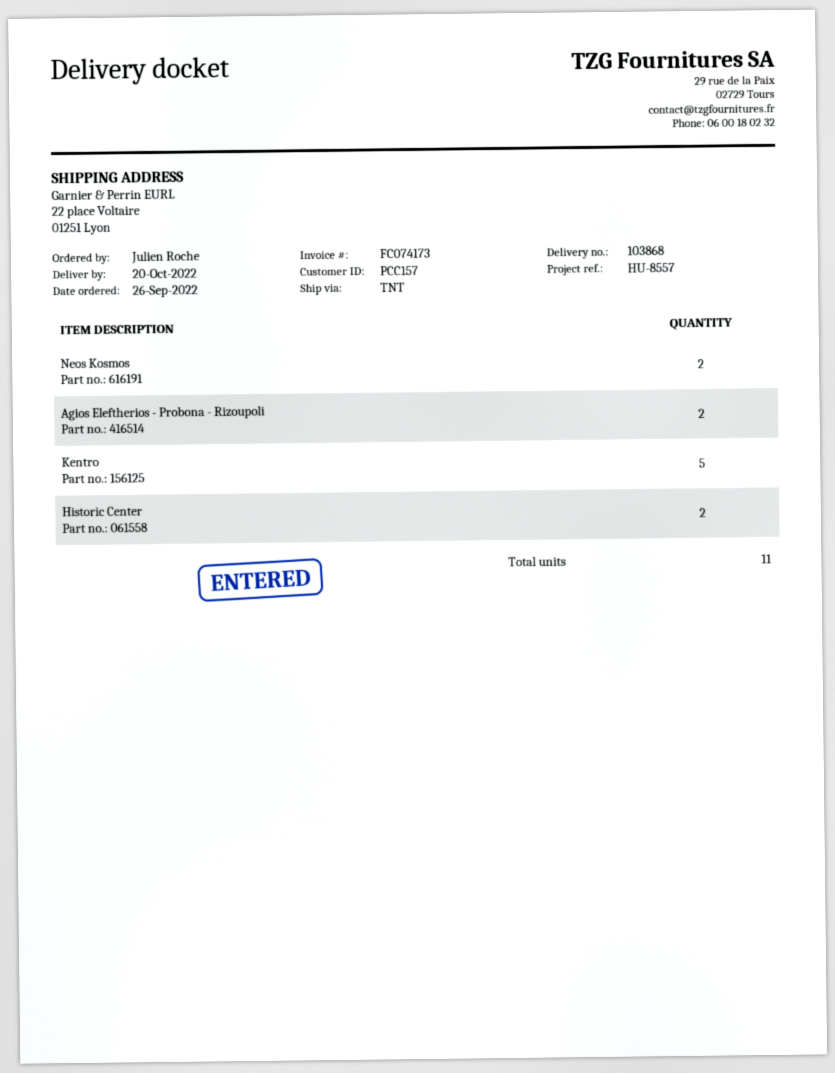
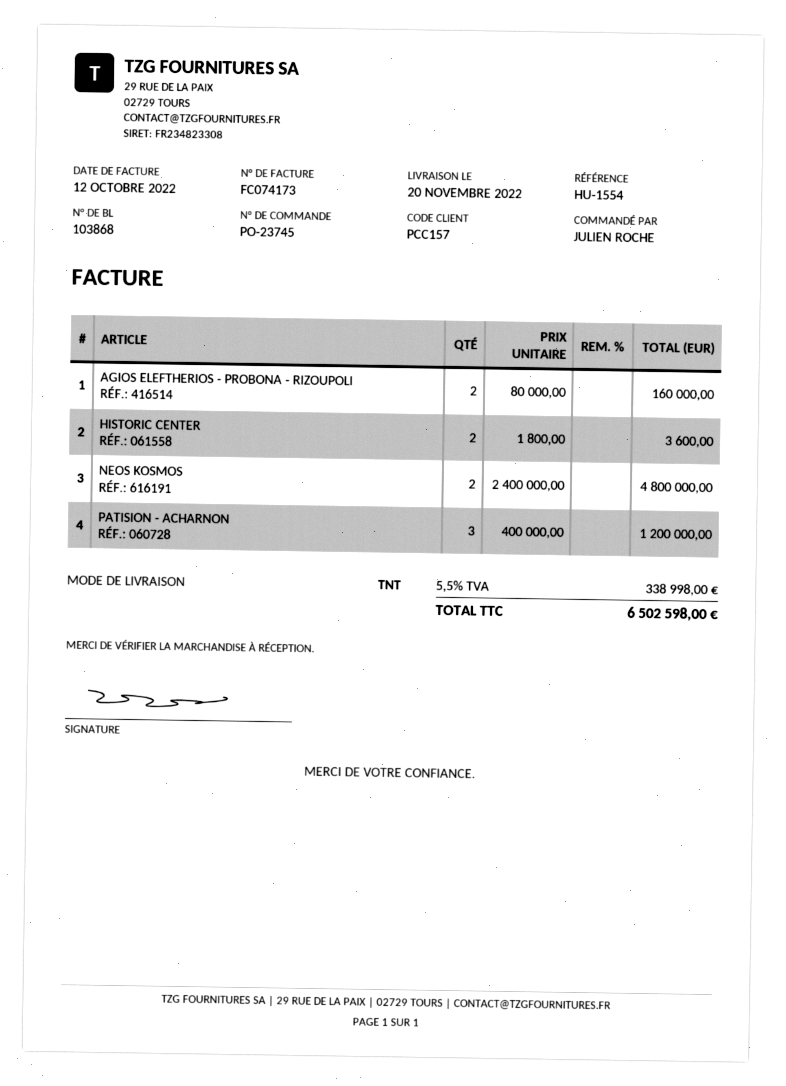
delivery date: 2022-10-20 -> 2022-11-20
reference: HU-8557 -> HU-1554
Kentro: 5 -> none
PATISION - ACHARNON: none -> 3

